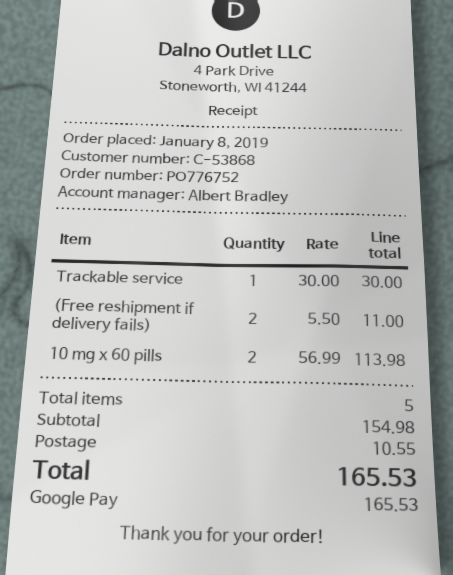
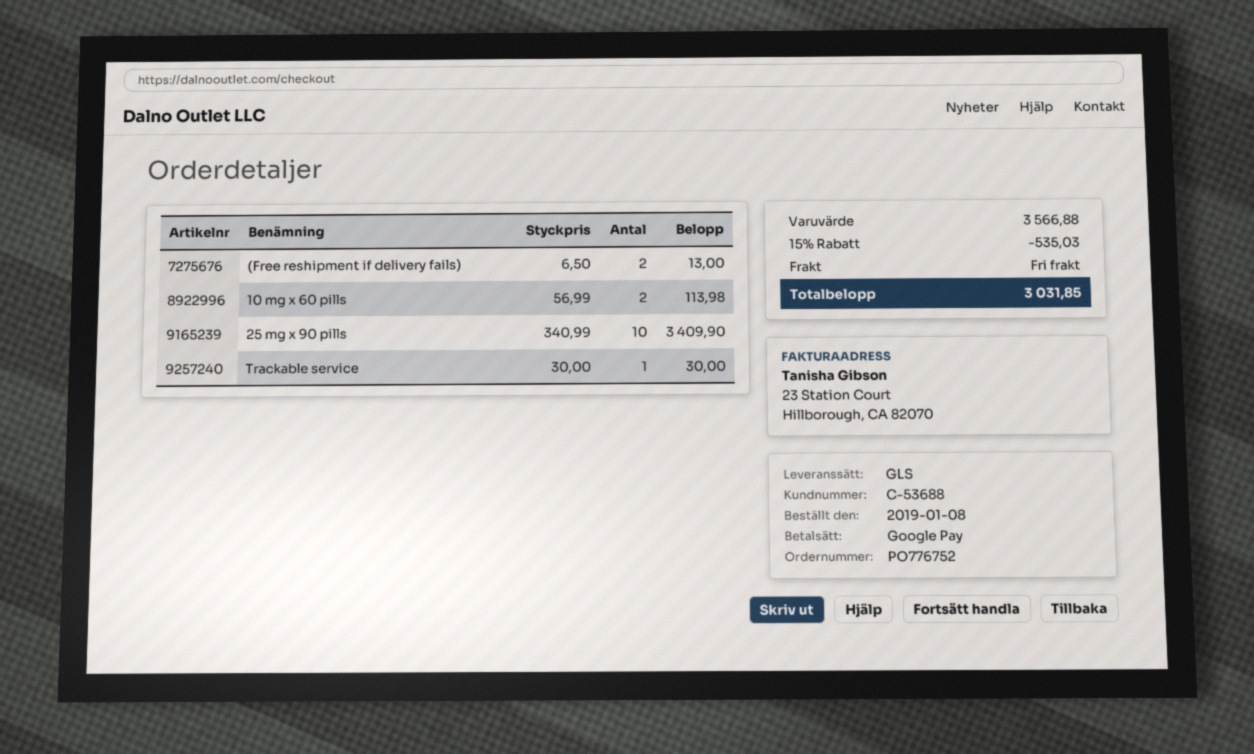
customer number: C-53868 -> C-53688
(Free reshipment if delivery fails): 2 x 5.50 = 11.00 -> 2 x 6.50 = 13.00
25 mg x 90 pills: none -> 10 x 340.99 = 3409.90
subtotal: 154.98 -> 3566.88
discount: none -> 15% = 535.03
shipping: 10.55 -> 0.00
total: 165.53 -> 3031.85

